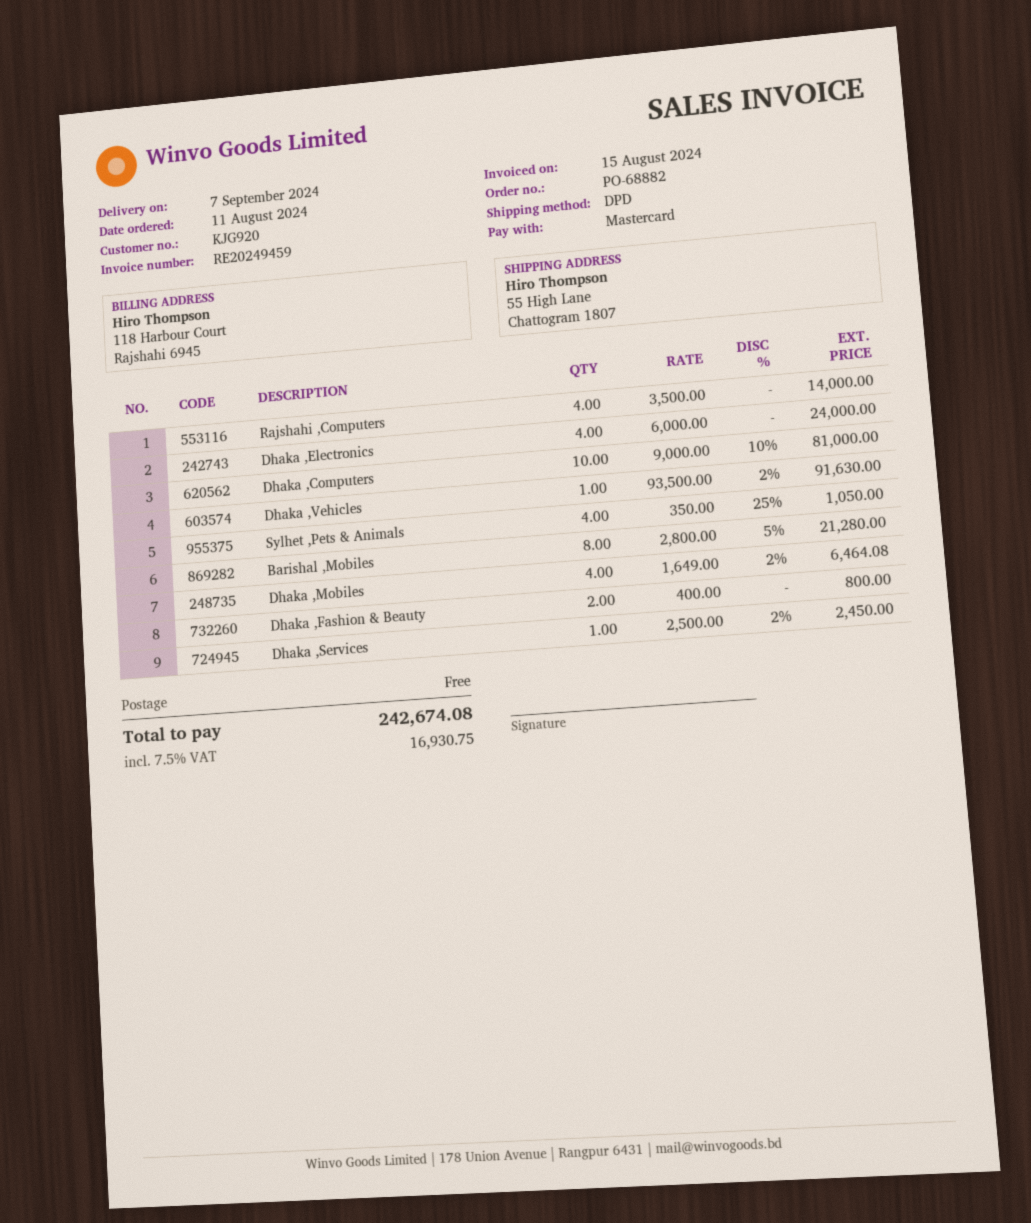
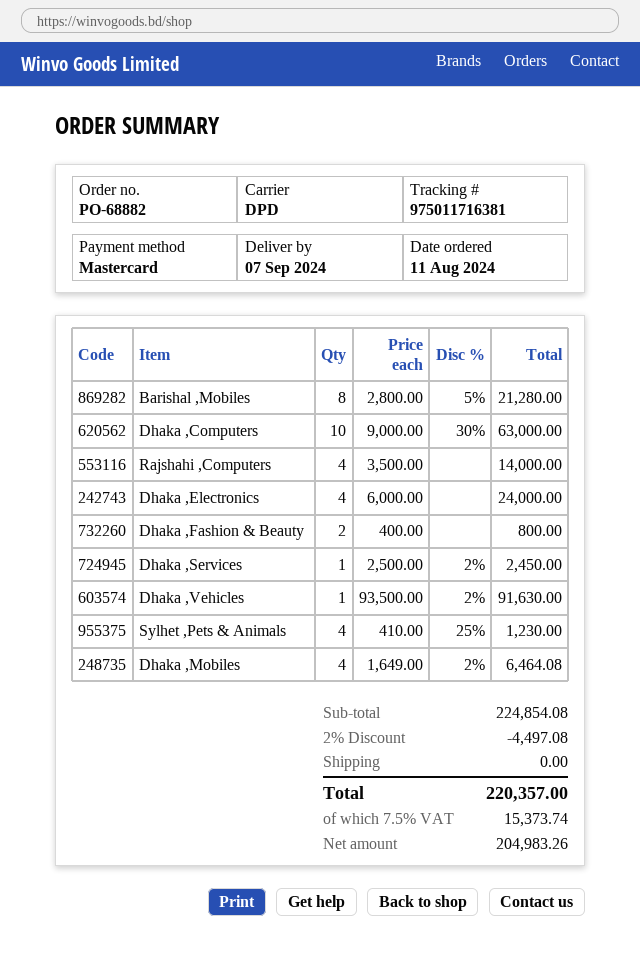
Dhaka ,Computers: 10 x 9000.00 - 10% = 81000.00 -> 10 x 9000.00 - 30% = 63000.00
Sylhet ,Pets & Animals: 4 x 350.00 - 25% = 1050.00 -> 4 x 410.00 - 25% = 1230.00
discount: none -> 2% = 4497.08
tax: 7.5% = 16930.75 -> 7.5% = 15373.74
total: 242674.08 -> 220357.00

